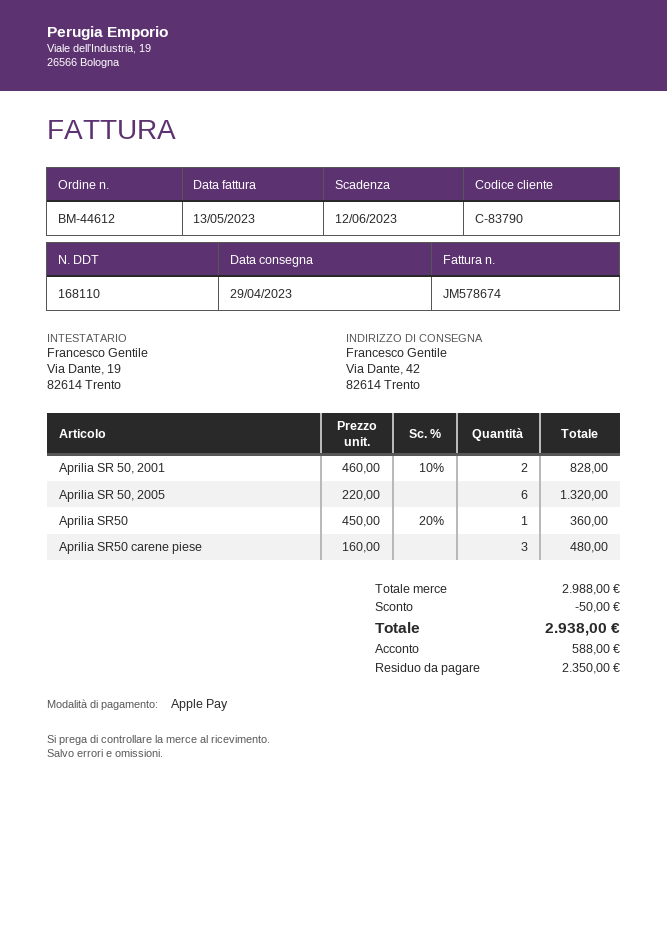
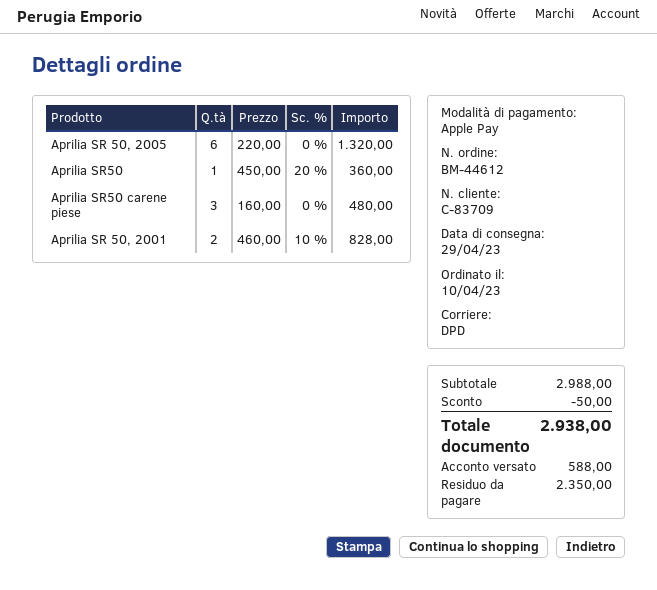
customer number: C-83790 -> C-83709

